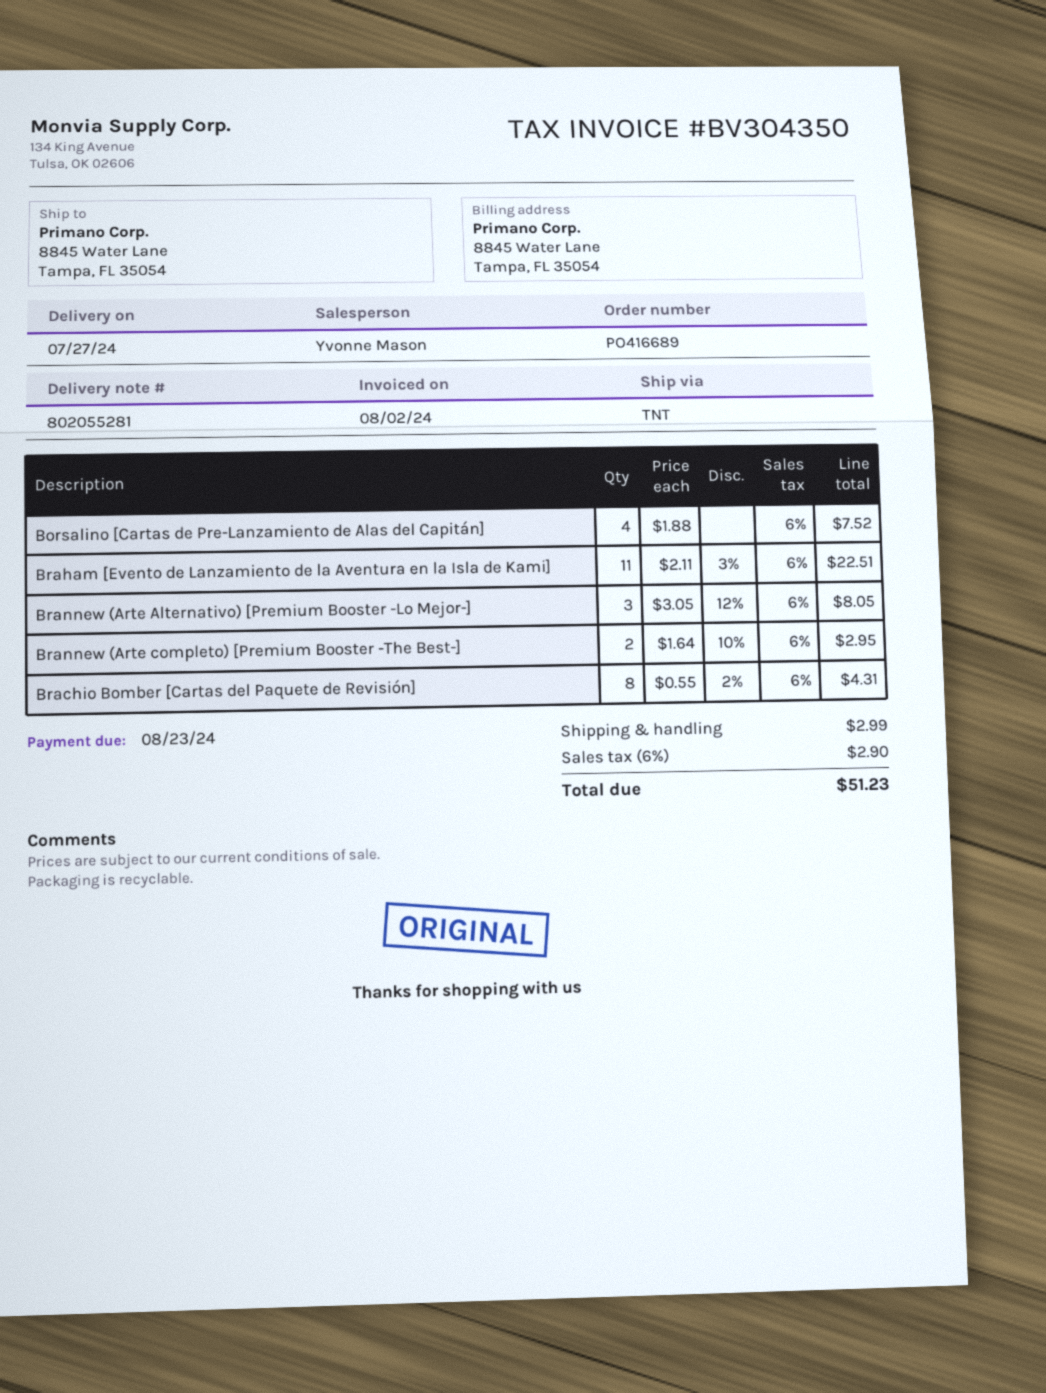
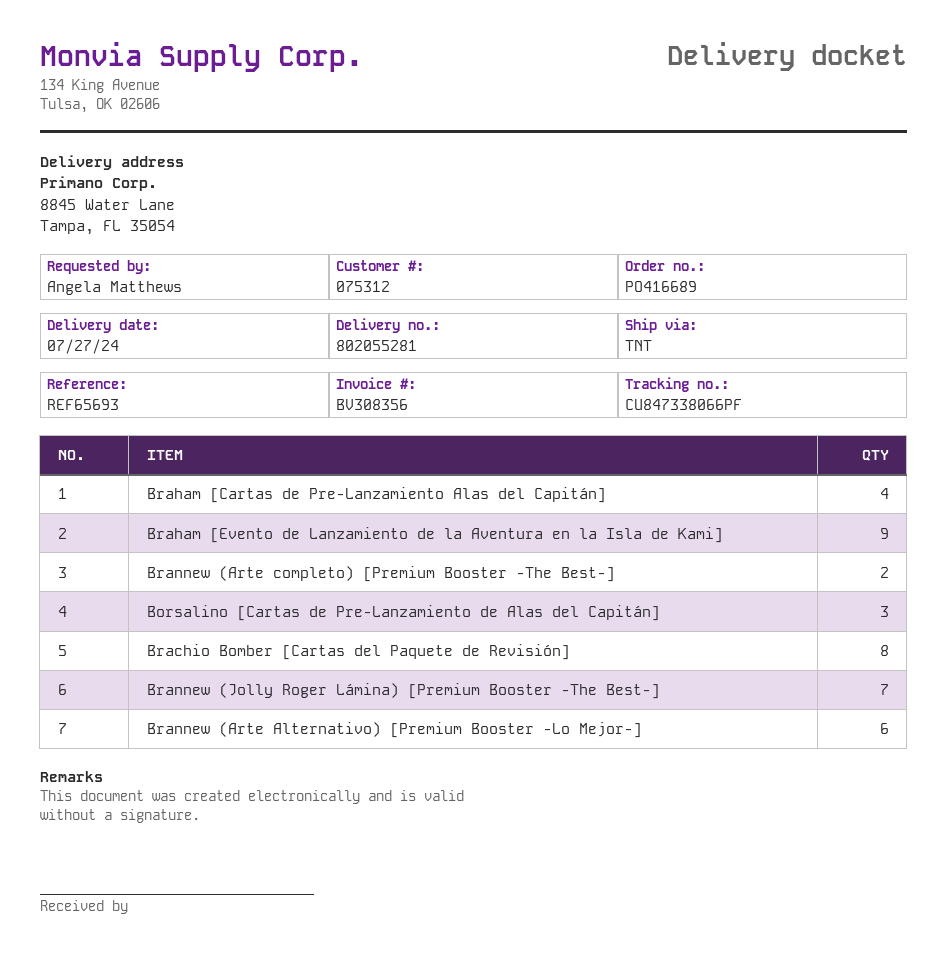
invoice number: BV304350 -> BV308356
Borsalino [Cartas de Pre-Lanzamiento de Alas del Capitán]: 4 -> 3
Braham [Evento de Lanzamiento de la Aventura en la Isla de Kami]: 11 -> 9
Brannew (Arte Alternativo) [Premium Booster -Lo Mejor-]: 3 -> 6
Braham [Cartas de Pre-Lanzamiento Alas del Capitán]: none -> 4
Brannew (Jolly Roger Lámina) [Premium Booster -The Best-]: none -> 7

